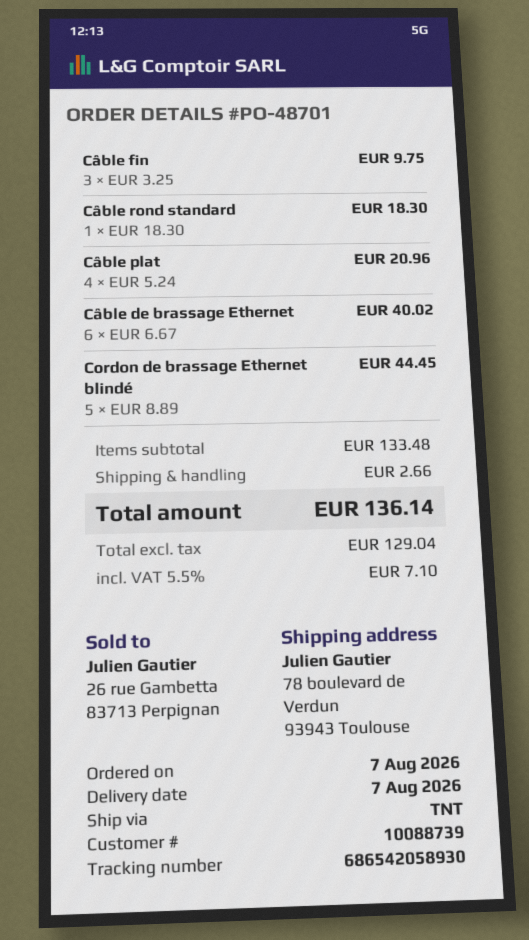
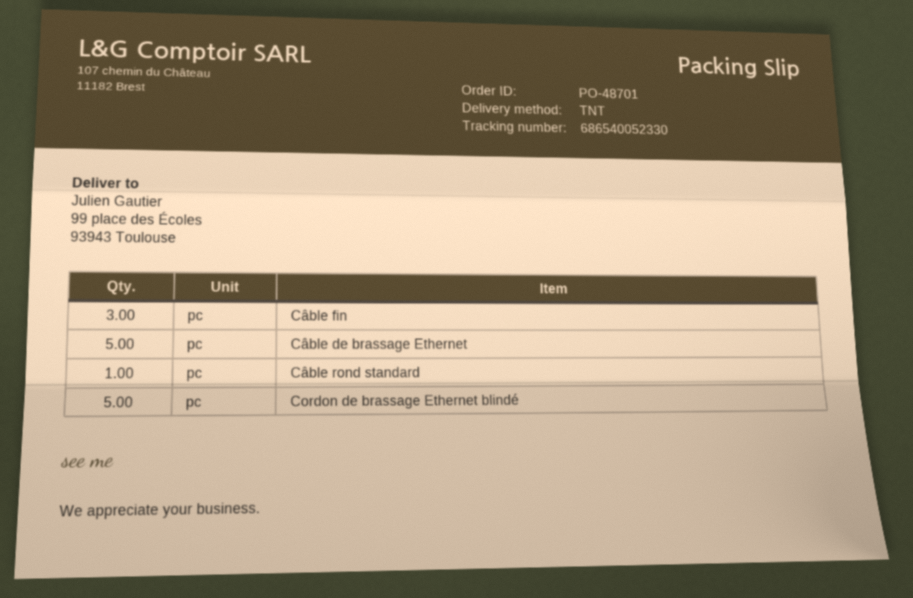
tracking number: 686542058930 -> 686540052330
ship to: 78 boulevard de Verdun, 93943 Toulouse -> 99 place des Écoles, 93943 Toulouse
Câble plat: 4 -> none
Câble de brassage Ethernet: 6 -> 5

